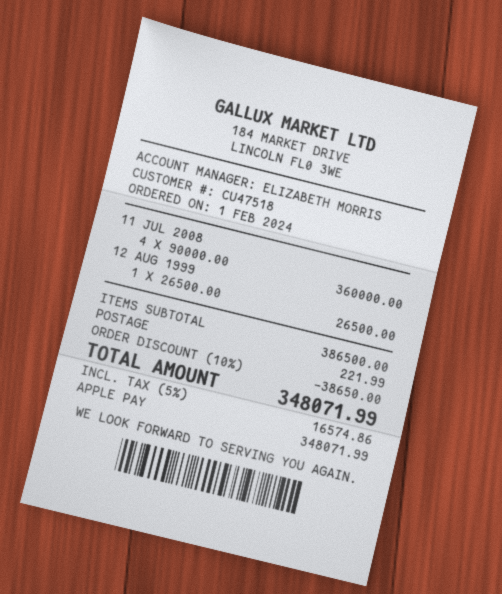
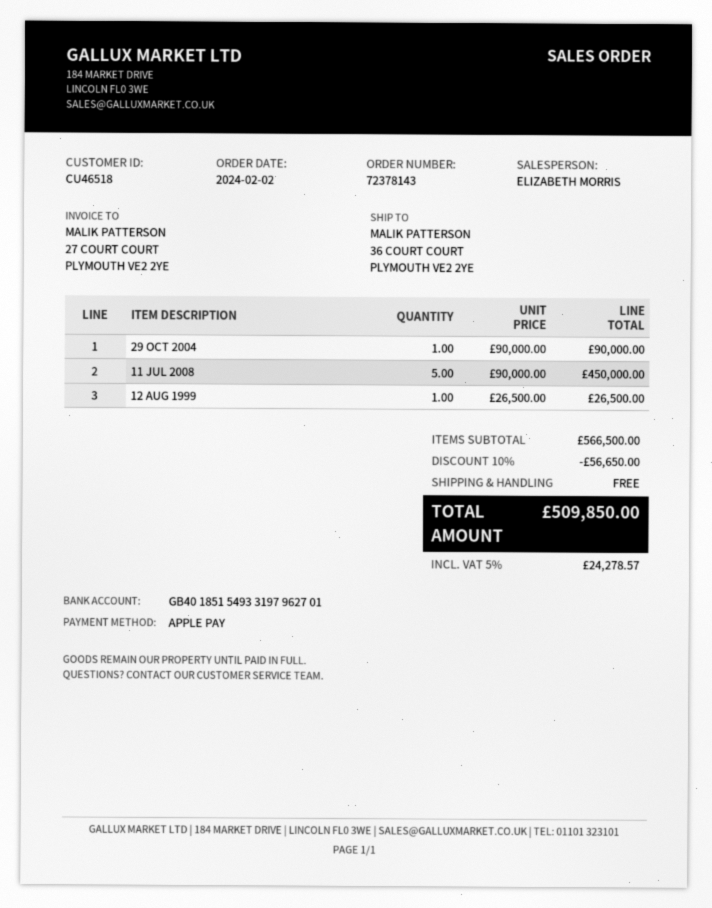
order date: 2024-02-01 -> 2024-02-02
customer number: CU47518 -> CU46518
11 JUL 2008: 4 x 90000.00 = 360000.00 -> 5 x 90000.00 = 450000.00
29 OCT 2004: none -> 1 x 90000.00 = 90000.00
subtotal: 386500.00 -> 566500.00
discount: 10% = 38650.00 -> 10% = 56650.00
shipping: 221.99 -> 0.00
tax: 5% = 16574.86 -> 5% = 24278.57
total: 348071.99 -> 509850.00

